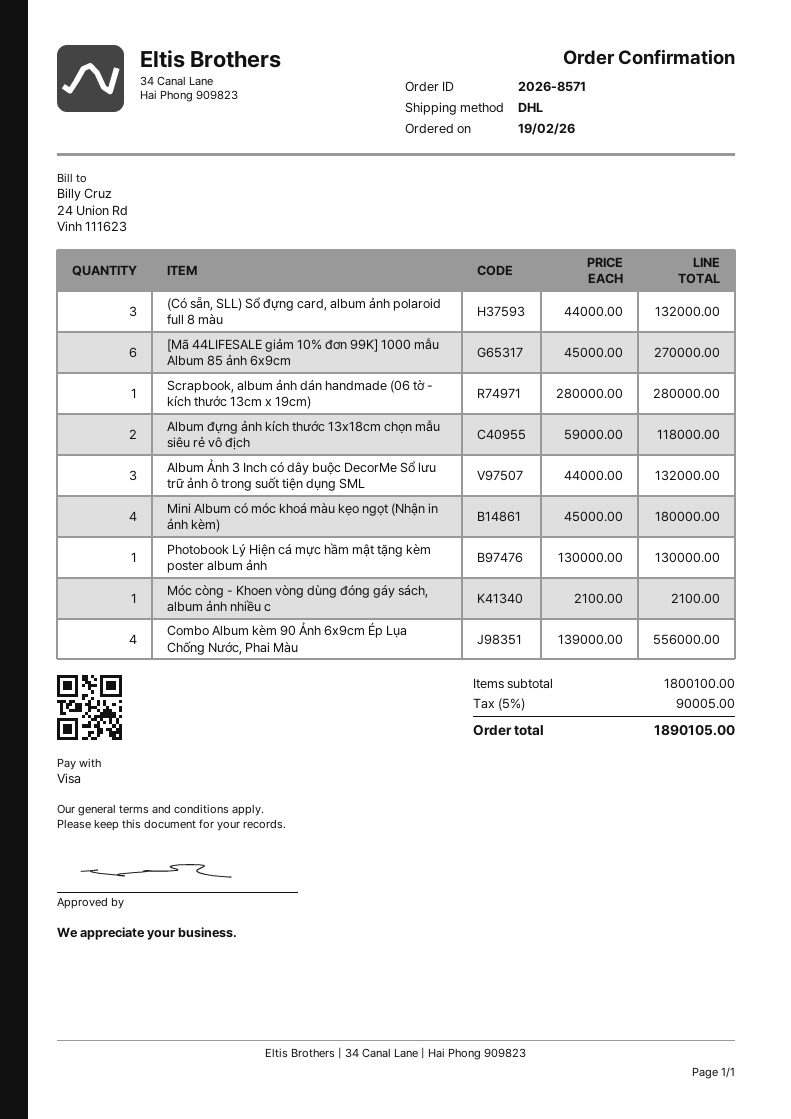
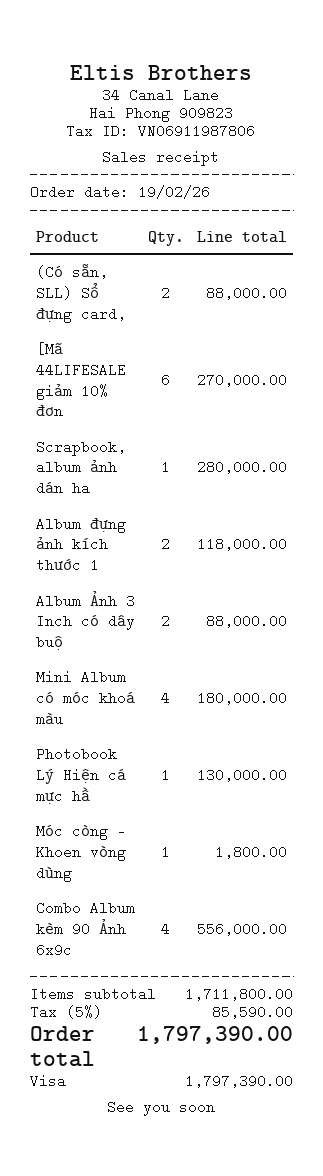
(Có sẵn, SLL) Sổ đựng card, album ảnh polaroid full 8 màu: 3 for 132000.00 -> 2 for 88000.00
Album Ảnh 3 Inch có dây buộc DecorMe Sổ lưu trữ ảnh ô trong suốt tiện dụng SML: 3 for 132000.00 -> 2 for 88000.00
Móc còng - Khoen vòng dùng đóng gáy sách, album ảnh nhiều c: 1 for 2100.00 -> 1 for 1800.00
subtotal: 1800100.00 -> 1711800.00
tax: 5% = 90005.00 -> 5% = 85590.00
total: 1890105.00 -> 1797390.00

